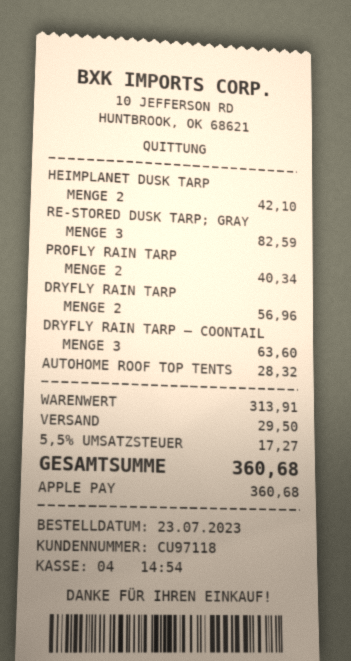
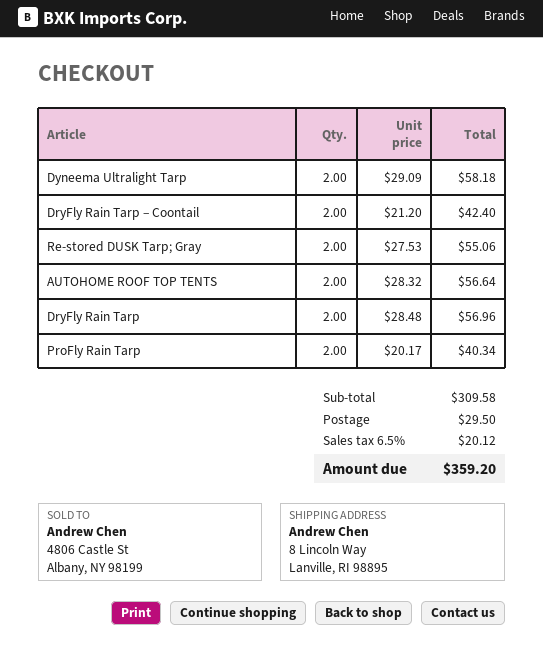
HEIMPLANET DUSK TARP: 2 for 42.10 -> none
RE-STORED DUSK TARP; GRAY: 3 for 82.59 -> 2 for 55.06
DRYFLY RAIN TARP – COONTAIL: 3 for 63.60 -> 2 for 42.40
AUTOHOME ROOF TOP TENTS: 1 for 28.32 -> 2 for 56.64
Dyneema Ultralight Tarp: none -> 2 for 58.18
subtotal: 313.91 -> 309.58
tax: 5.5% = 17.27 -> 6.5% = 20.12
total: 360.68 -> 359.20

